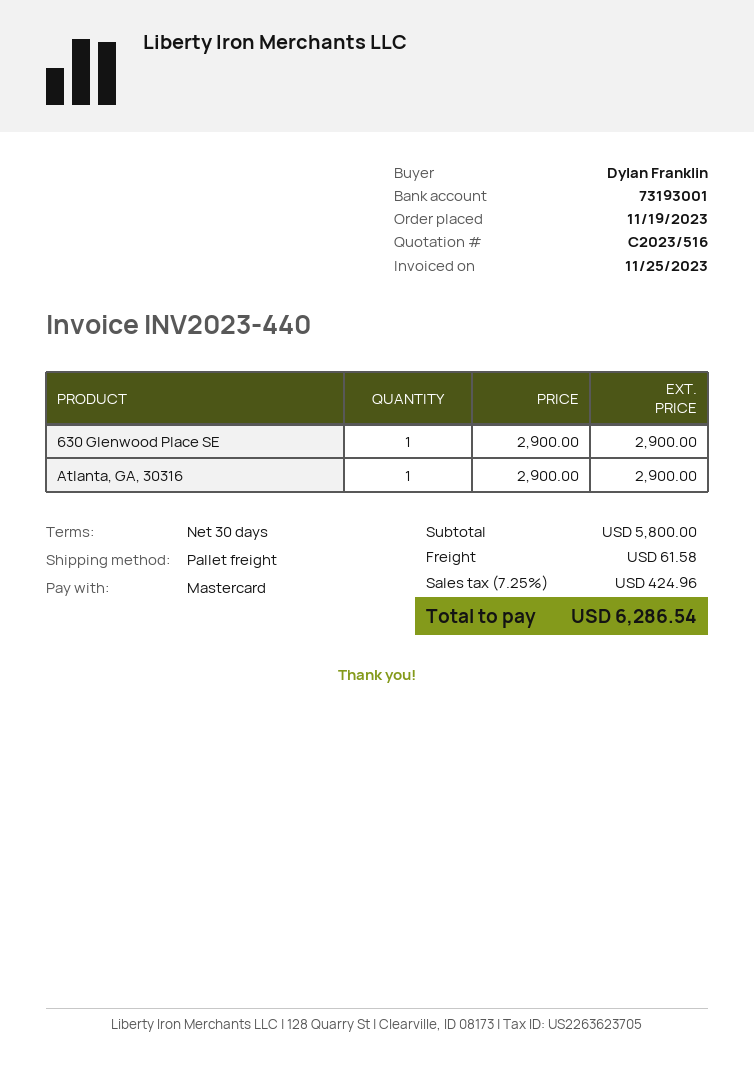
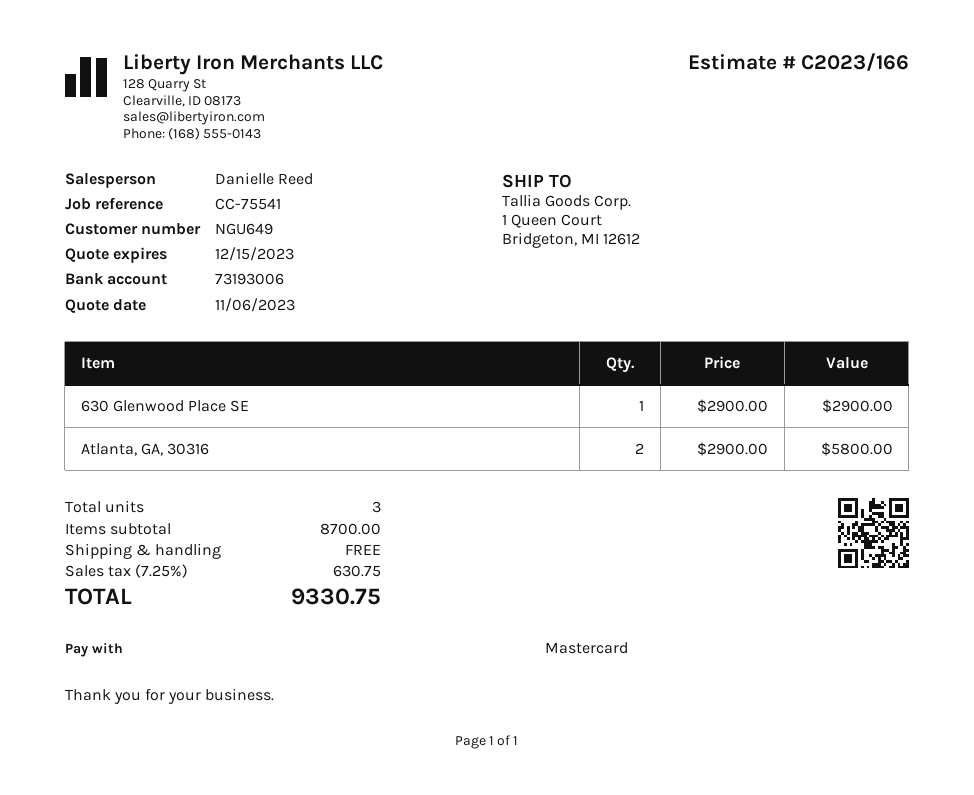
quote number: C2023/516 -> C2023/166
bank account: 73193001 -> 73193006
Atlanta, GA, 30316: 1 x 2900.00 = 2900.00 -> 2 x 2900.00 = 5800.00
subtotal: 5800.00 -> 8700.00
shipping: 61.58 -> 0.00
tax: 7.25% = 424.96 -> 7.25% = 630.75
total: 6286.54 -> 9330.75

